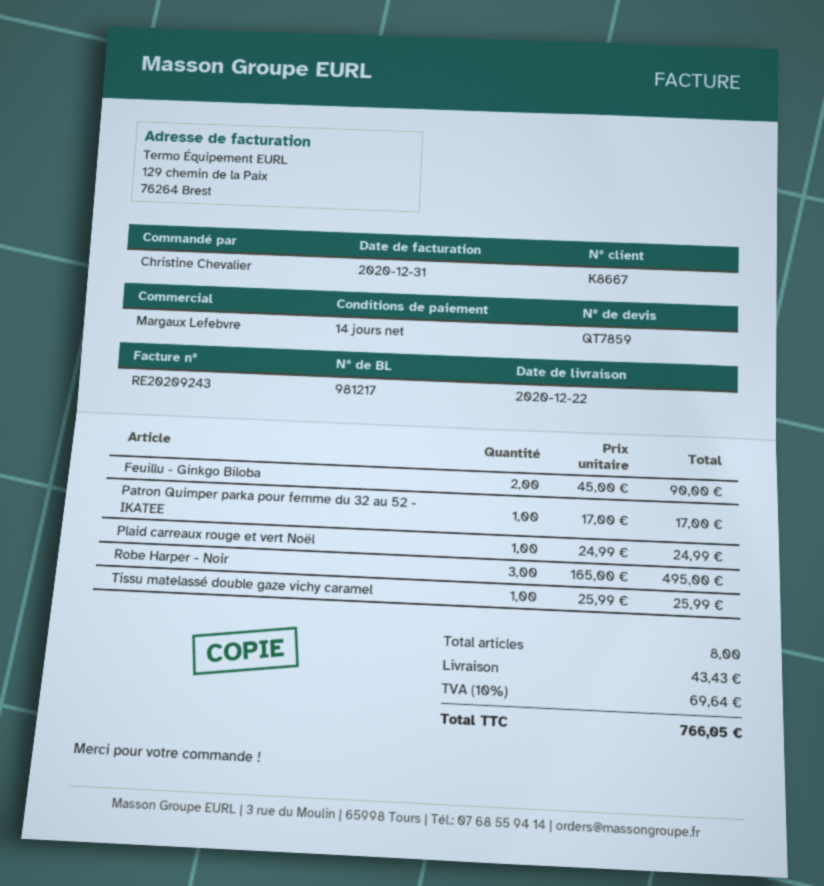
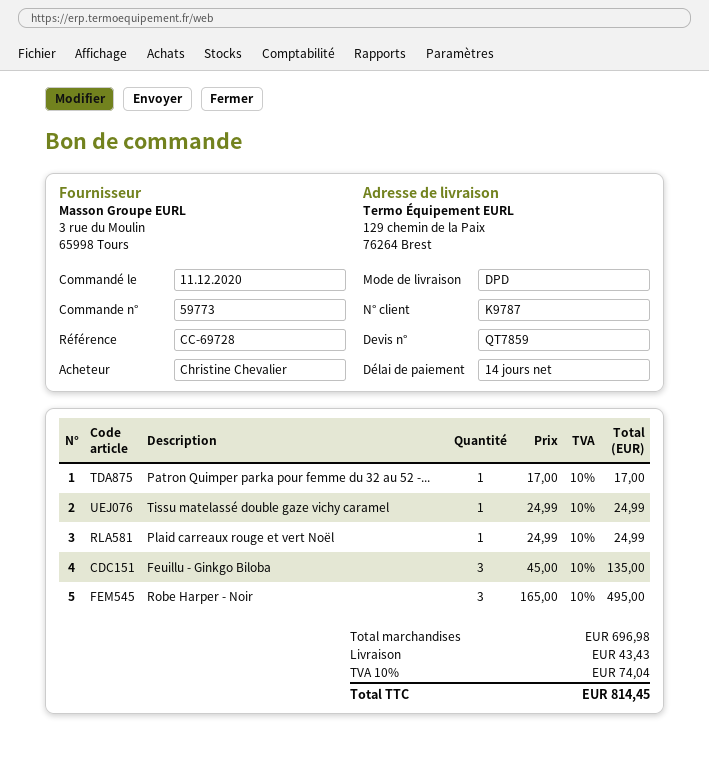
customer number: K8667 -> K9787
Feuillu - Ginkgo Biloba: 2 x 45.00 = 90.00 -> 3 x 45.00 = 135.00
Tissu matelassé double gaze vichy caramel: 1 x 25.99 = 25.99 -> 1 x 24.99 = 24.99
tax: 10% = 69.64 -> 10% = 74.04
total: 766.05 -> 814.45

